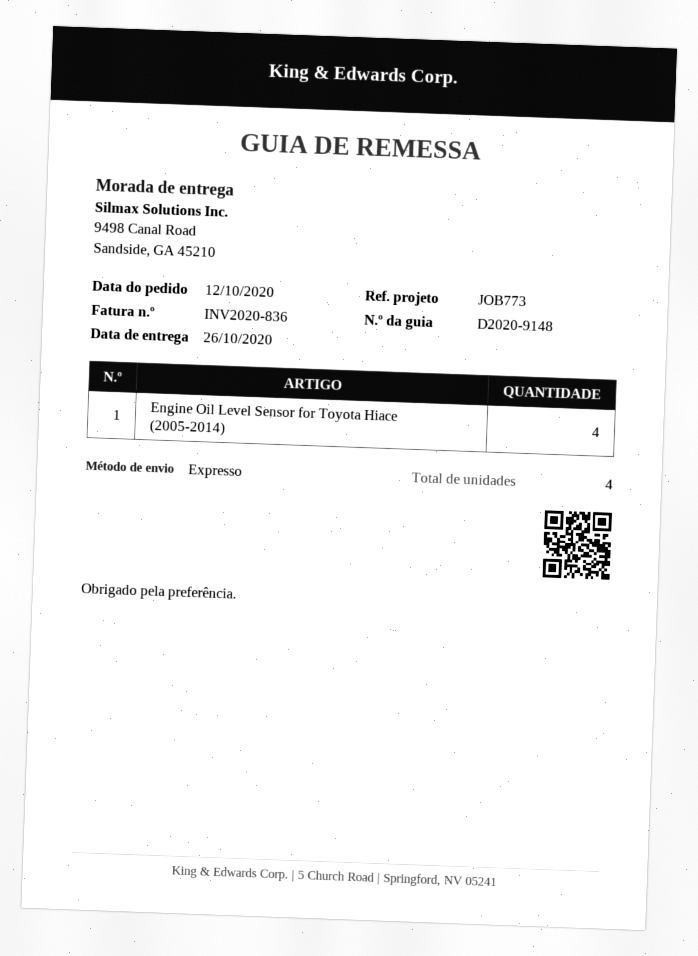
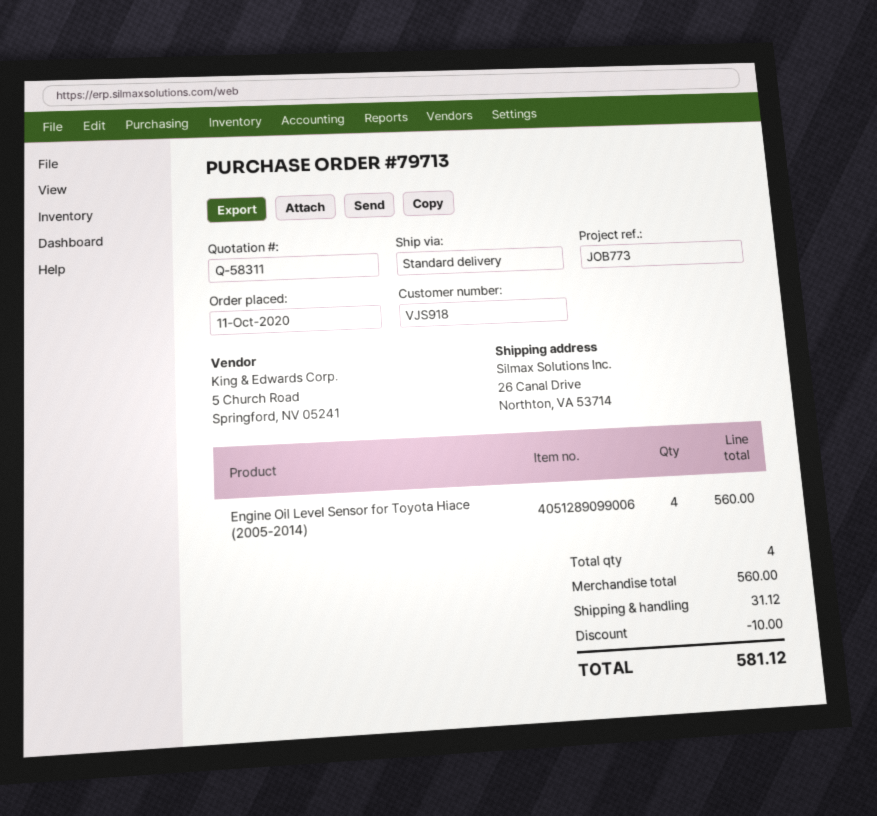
order date: 2020-10-12 -> 2020-10-11
shipping method: express -> standard
ship to: 9498 Canal Road, Sandside, GA 45210 -> 26 Canal Drive, Northton, VA 53714

